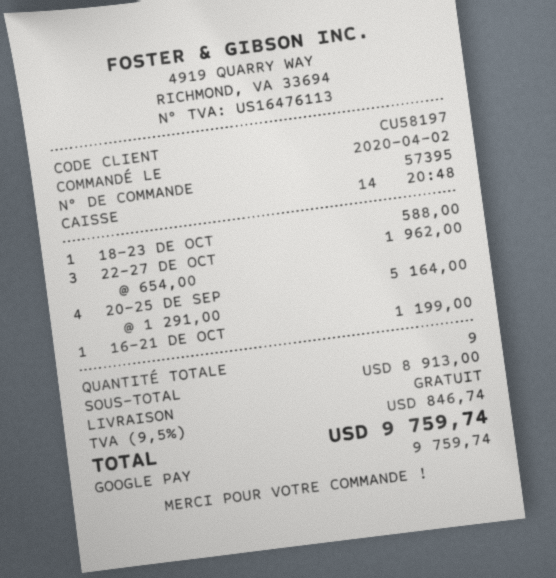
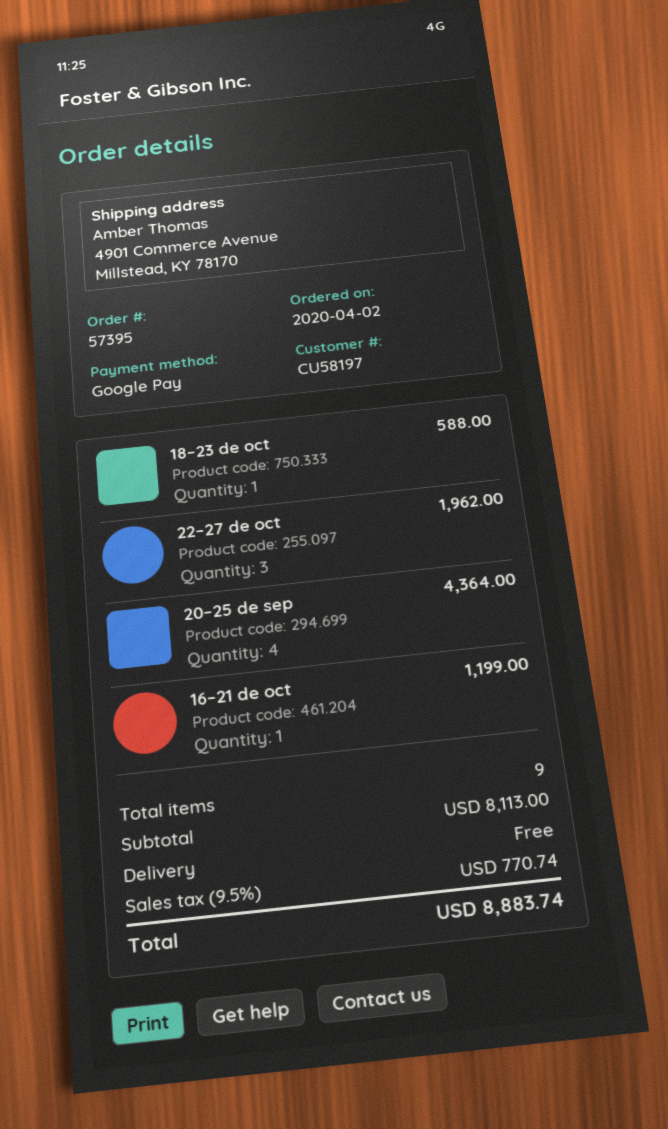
20–25 DE SEP: 4 for 5164.00 -> 4 for 4364.00
subtotal: 8913.00 -> 8113.00
tax: 9.5% = 846.74 -> 9.5% = 770.74
total: 9759.74 -> 8883.74

